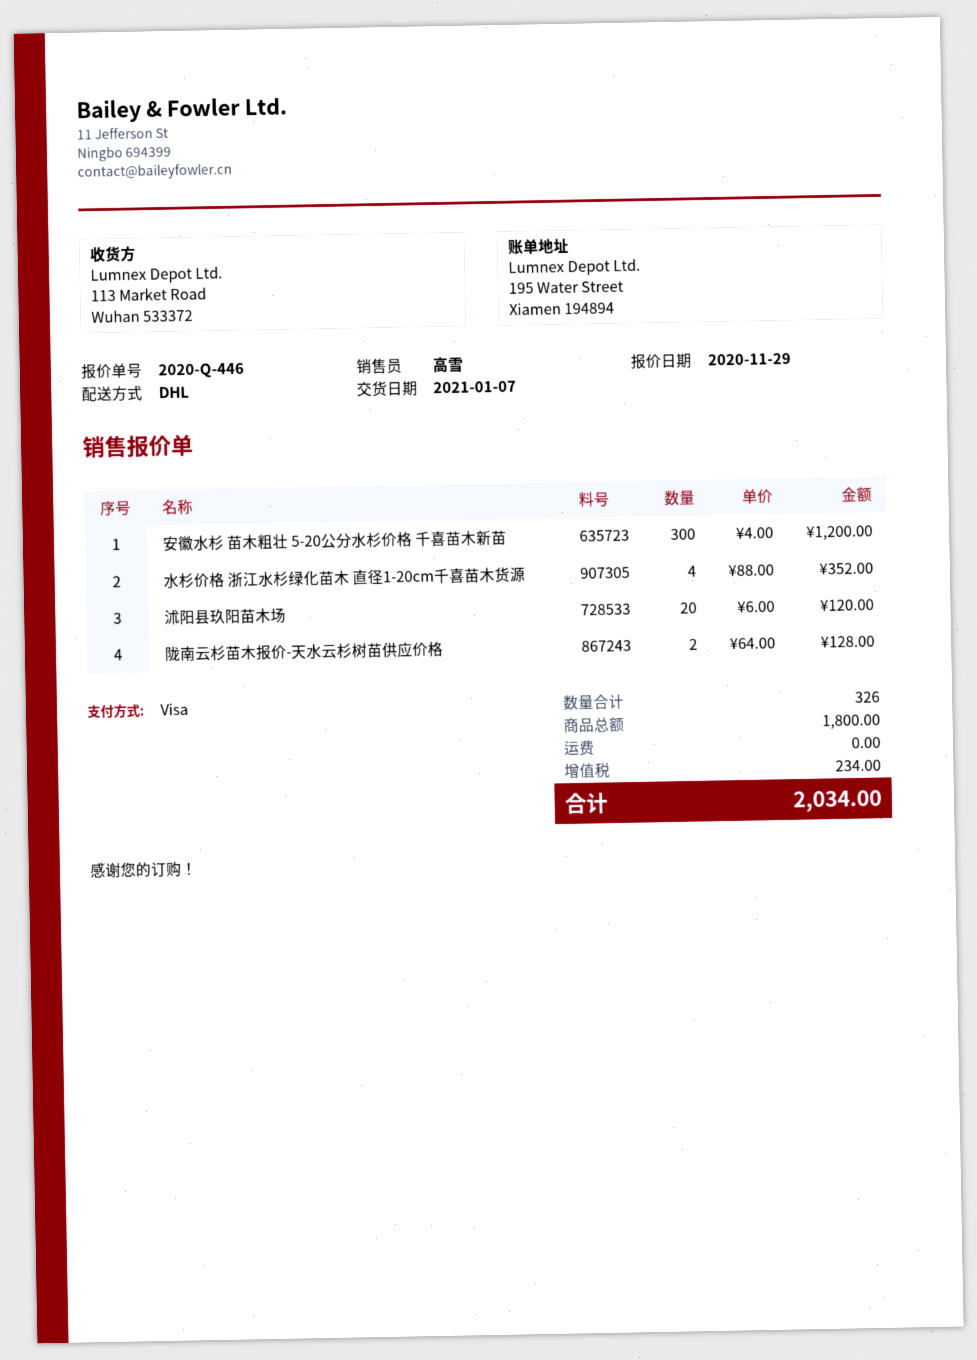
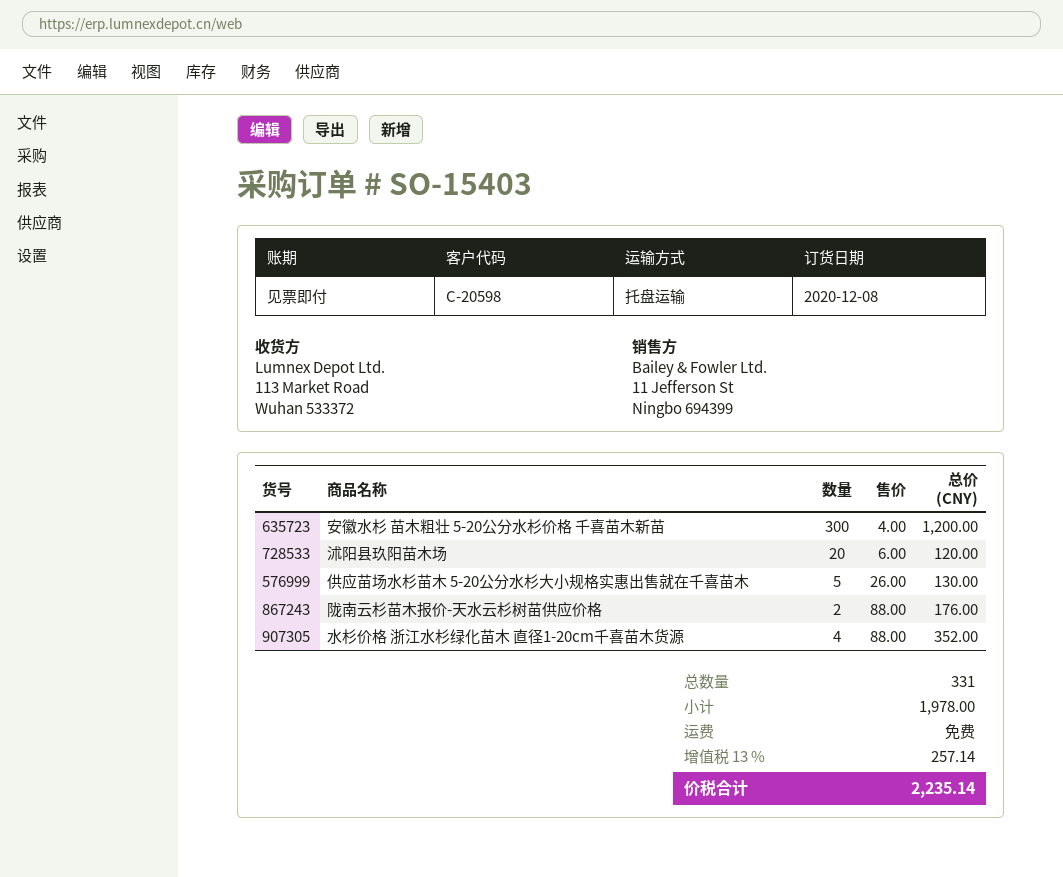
shipping method: DHL -> pallet freight
陇南云杉苗木报价-天水云杉树苗供应价格: 2 x 64.00 = 128.00 -> 2 x 88.00 = 176.00
供应苗场水杉苗木 5-20公分水杉大小规格实惠出售就在千喜苗木: none -> 5 x 26.00 = 130.00
total quantity: 326 -> 331
subtotal: 1800.00 -> 1978.00
tax: 234.00 -> 257.14
total: 2034.00 -> 2235.14

